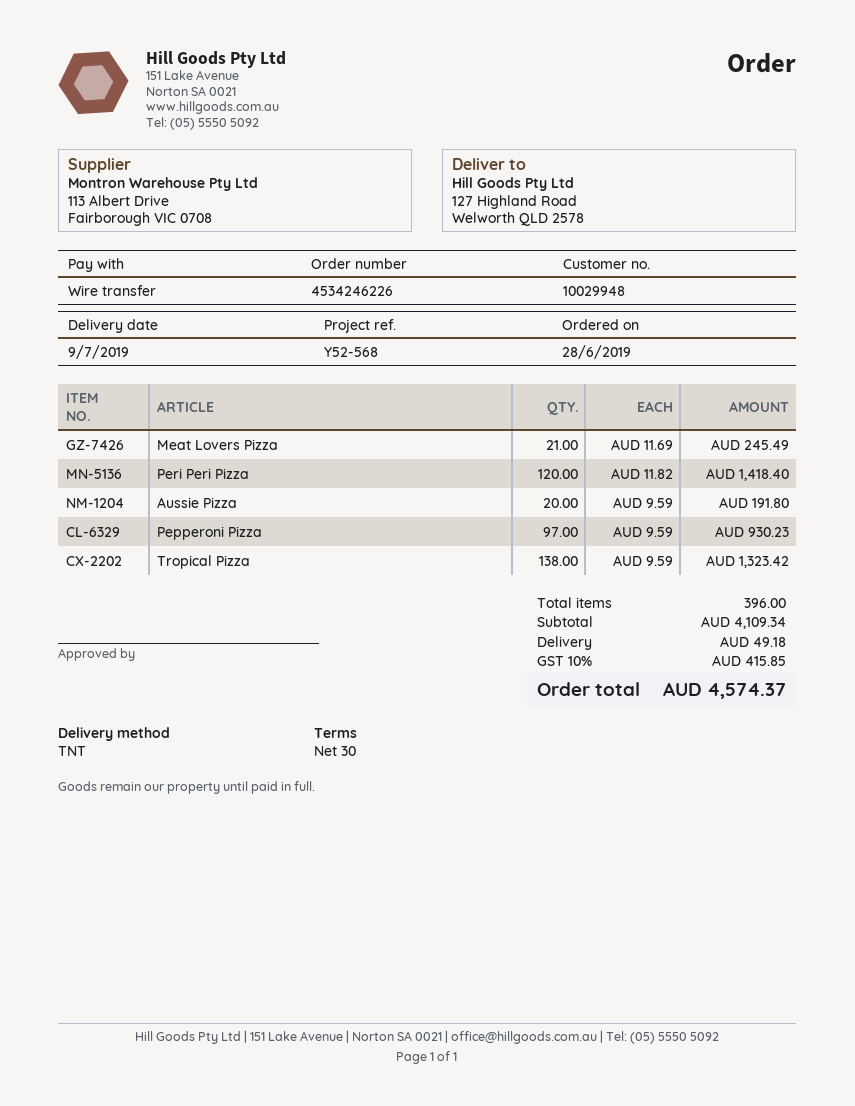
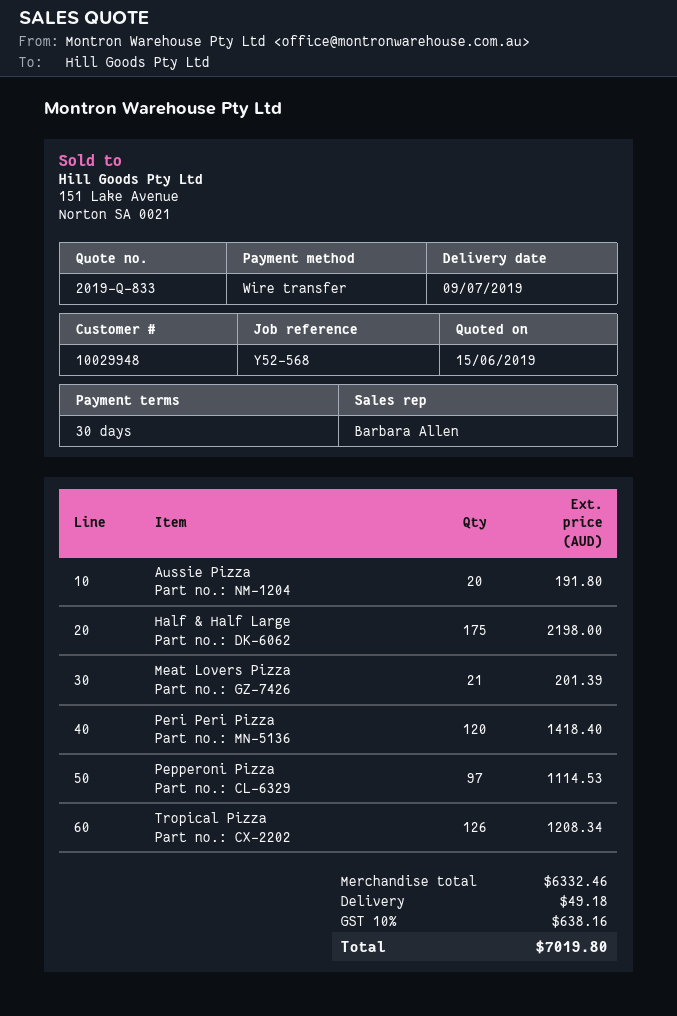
Meat Lovers Pizza: 21 for 245.49 -> 21 for 201.39
Pepperoni Pizza: 97 for 930.23 -> 97 for 1114.53
Tropical Pizza: 138 for 1323.42 -> 126 for 1208.34
Half & Half Large: none -> 175 for 2198.00
subtotal: 4109.34 -> 6332.46
tax: 10% = 415.85 -> 10% = 638.16
total: 4574.37 -> 7019.80

